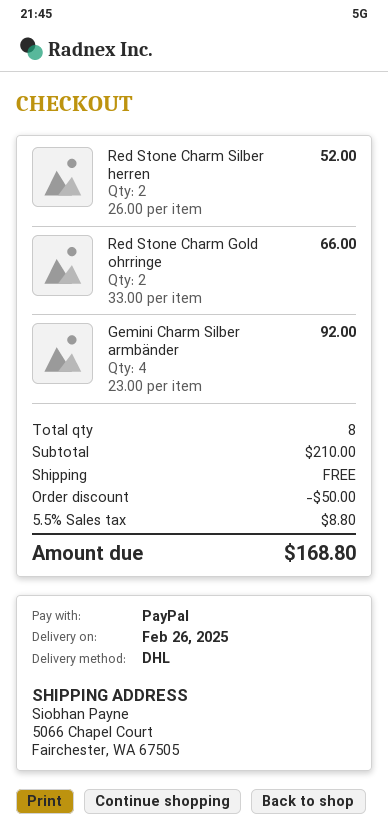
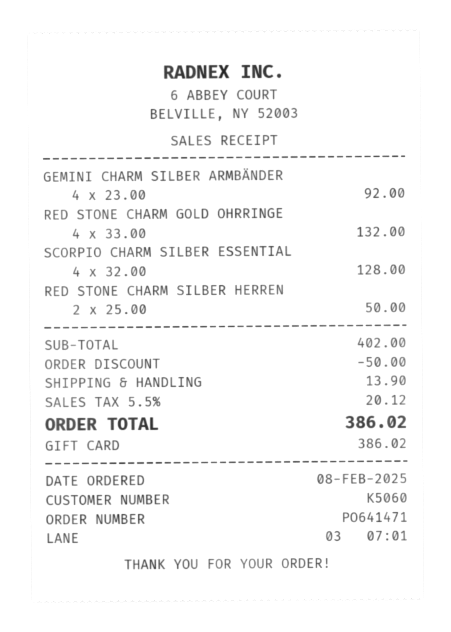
payment method: PayPal -> gift card
Red Stone Charm Silber herren: 2 x 26.00 = 52.00 -> 2 x 25.00 = 50.00
Red Stone Charm Gold ohrringe: 2 x 33.00 = 66.00 -> 4 x 33.00 = 132.00
SCORPIO CHARM SILBER ESSENTIAL: none -> 4 x 32.00 = 128.00
subtotal: 210.00 -> 402.00
shipping: 0.00 -> 13.90
tax: 5.5% = 8.80 -> 5.5% = 20.12
total: 168.80 -> 386.02

